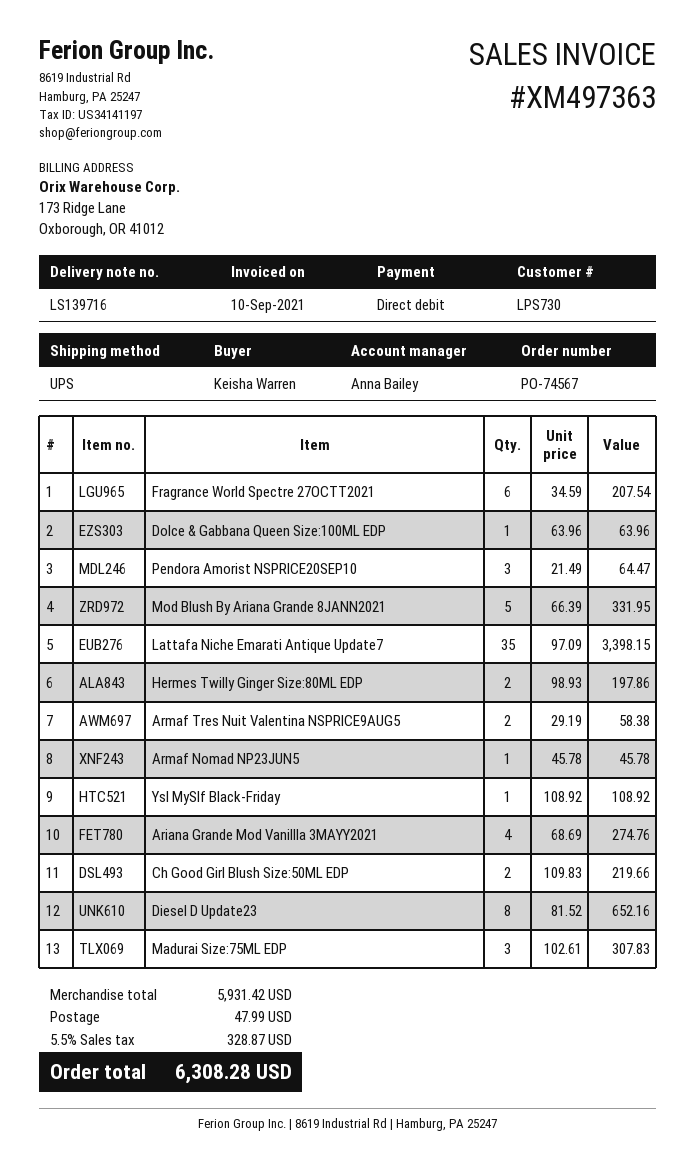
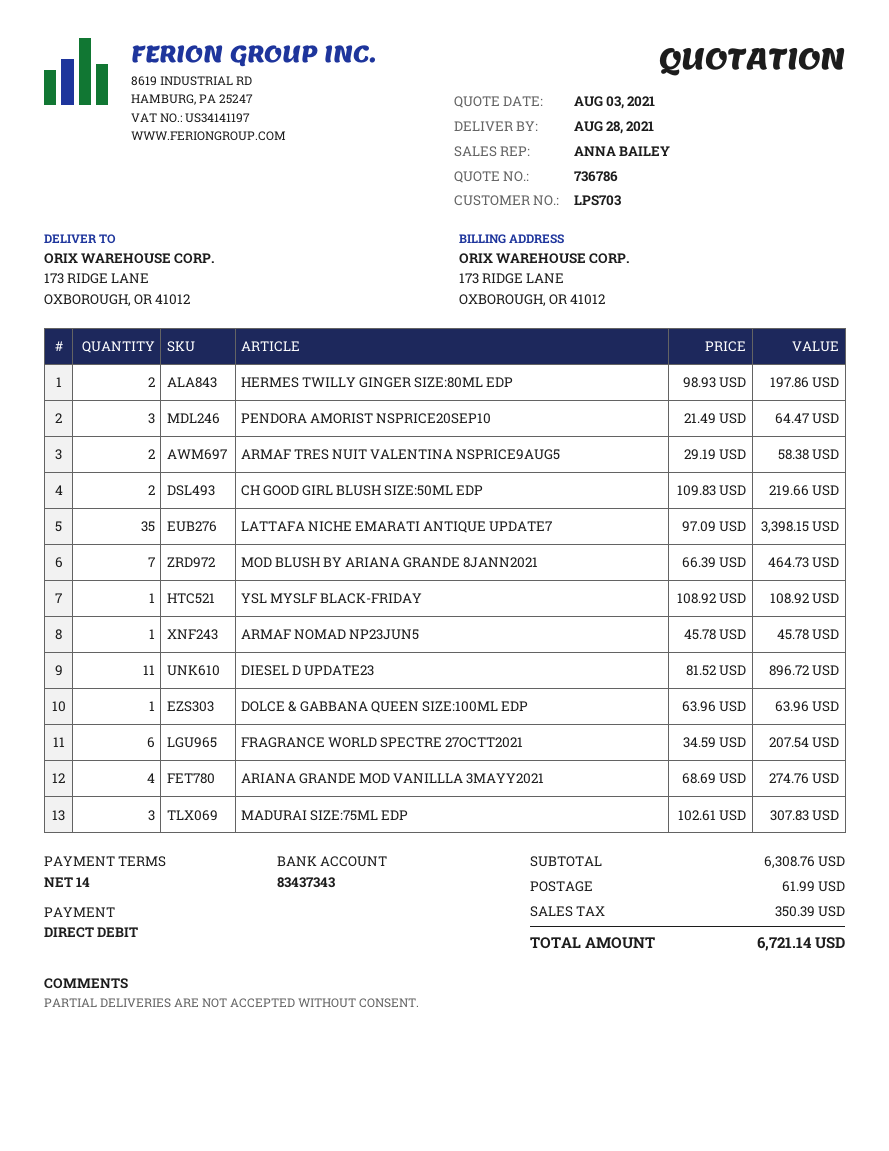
customer number: LPS730 -> LPS703
Mod Blush By Ariana Grande 8JANN2021: 5 x 66.39 = 331.95 -> 7 x 66.39 = 464.73
Diesel D Update23: 8 x 81.52 = 652.16 -> 11 x 81.52 = 896.72
subtotal: 5931.42 -> 6308.76
shipping: 47.99 -> 61.99
tax: 328.87 -> 350.39
total: 6308.28 -> 6721.14

